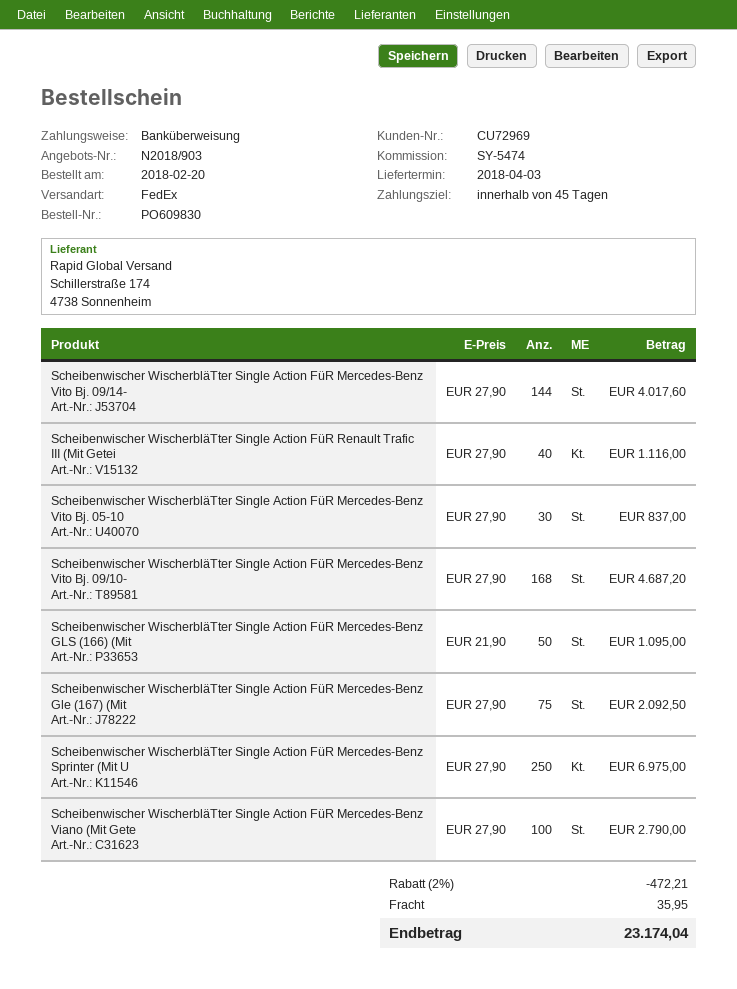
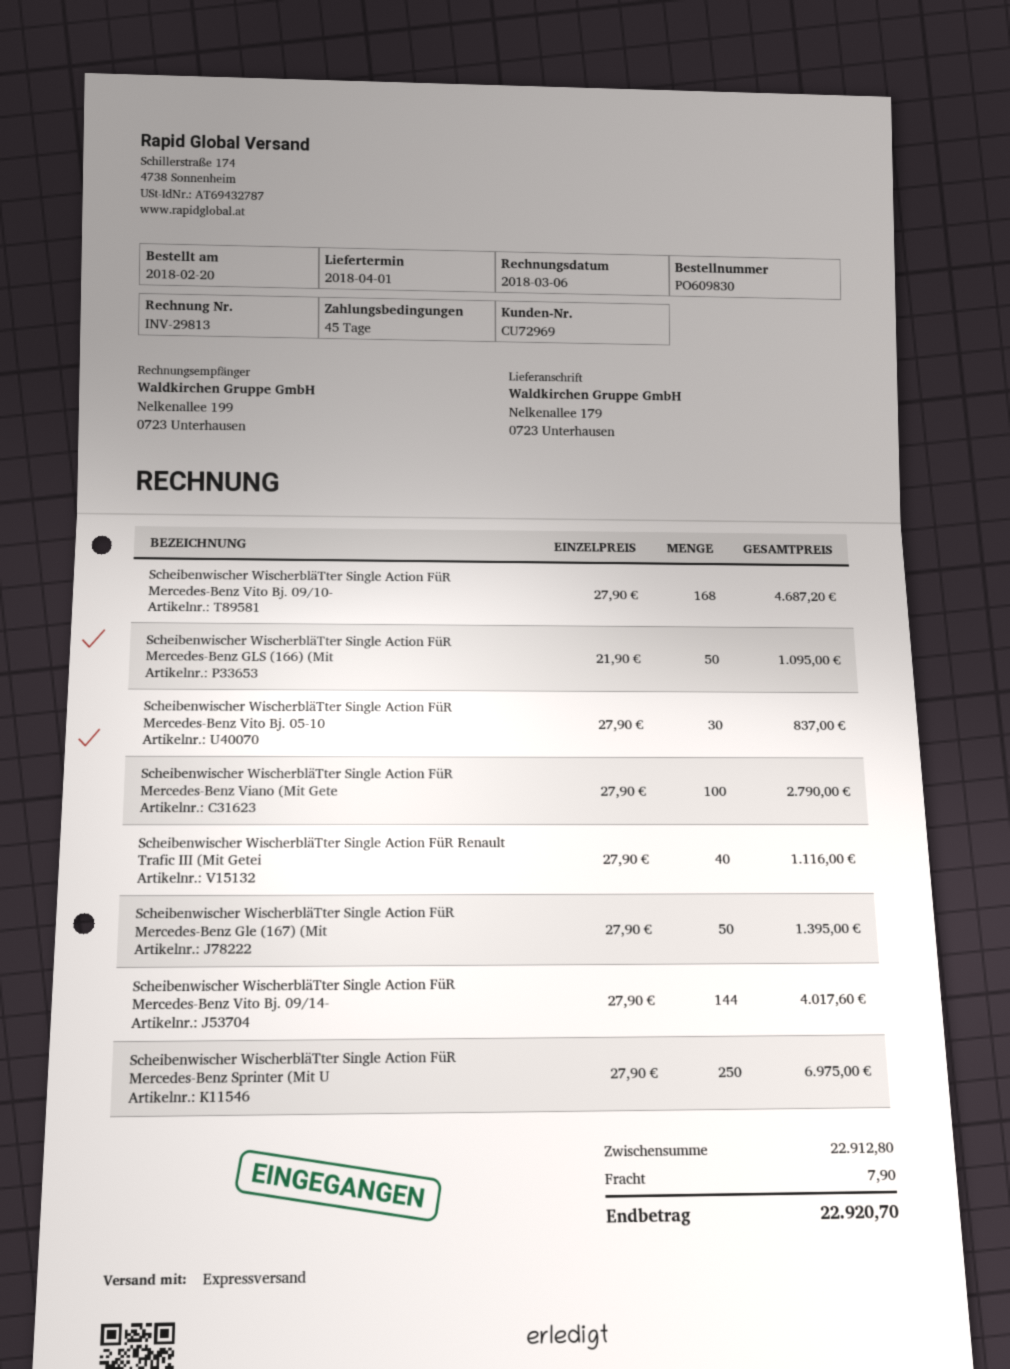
delivery date: 2018-04-03 -> 2018-04-01
shipping method: FedEx -> express
Scheibenwischer WischerbläTter Single Action FüR Mercedes-Benz Gle (167) (Mit: 75 x 27.90 = 2092.50 -> 50 x 27.90 = 1395.00
discount: 2% = 472.21 -> none
shipping: 35.95 -> 7.90
total: 23174.04 -> 22920.70

